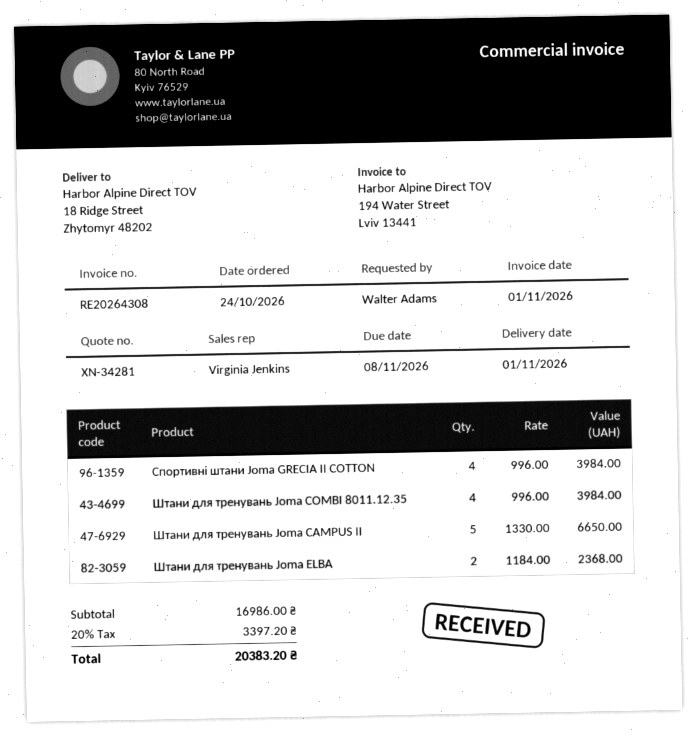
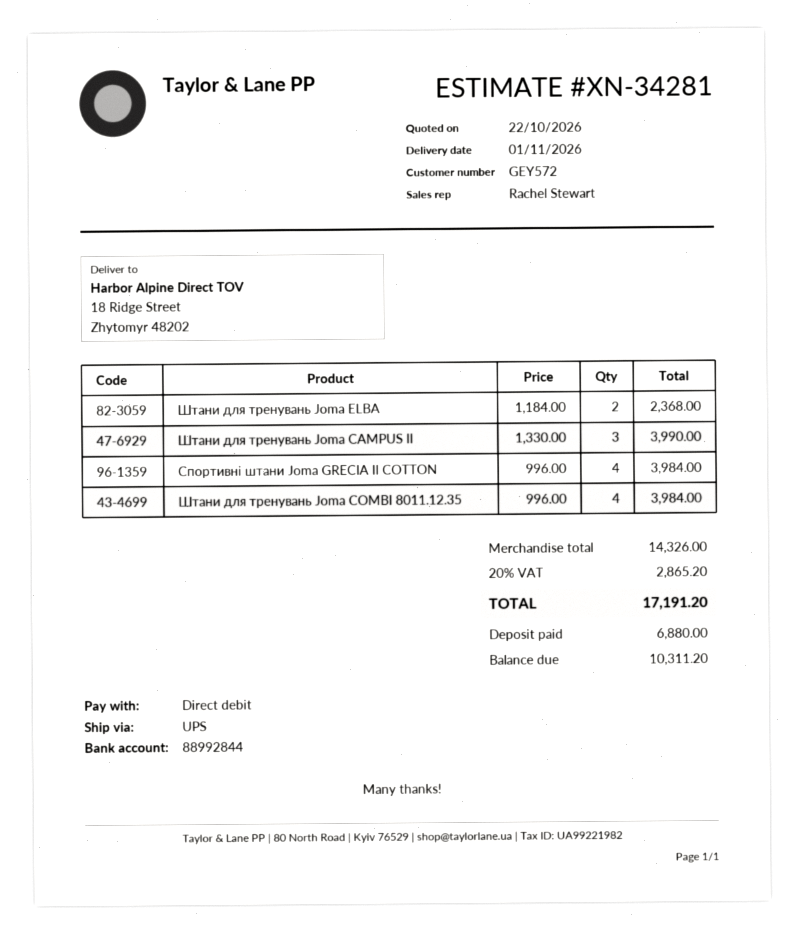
sales rep: Virginia Jenkins -> Rachel Stewart
Штани для тренувань Joma CAMPUS II: 5 x 1330.00 = 6650.00 -> 3 x 1330.00 = 3990.00
subtotal: 16986.00 -> 14326.00
tax: 20% = 3397.20 -> 20% = 2865.20
total: 20383.20 -> 17191.20

